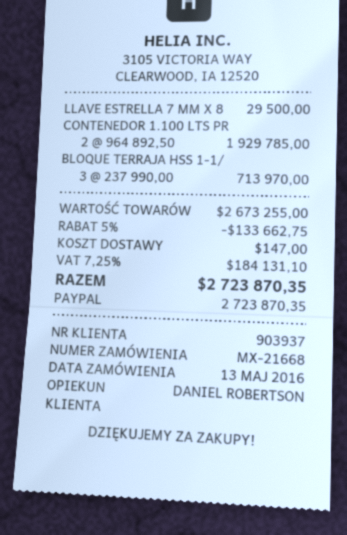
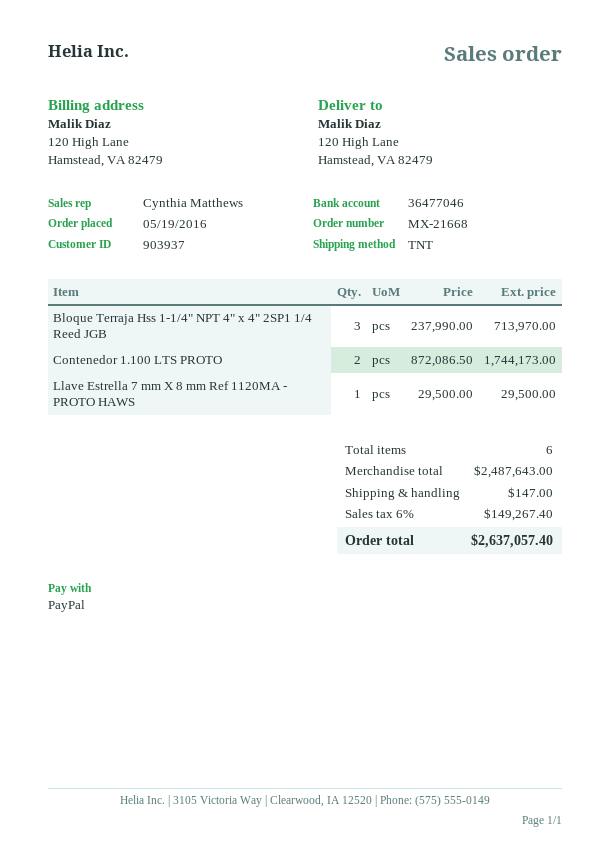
order date: 2016-05-13 -> 2016-05-19
sales rep: DANIEL ROBERTSON -> Cynthia Matthews
CONTENEDOR 1.100 LTS PR: 2 x 964892.50 = 1929785.00 -> 2 x 872086.50 = 1744173.00
subtotal: 2673255.00 -> 2487643.00
discount: 5% = 133662.75 -> none
tax: 7.25% = 184131.10 -> 6% = 149267.40
total: 2723870.35 -> 2637057.40

